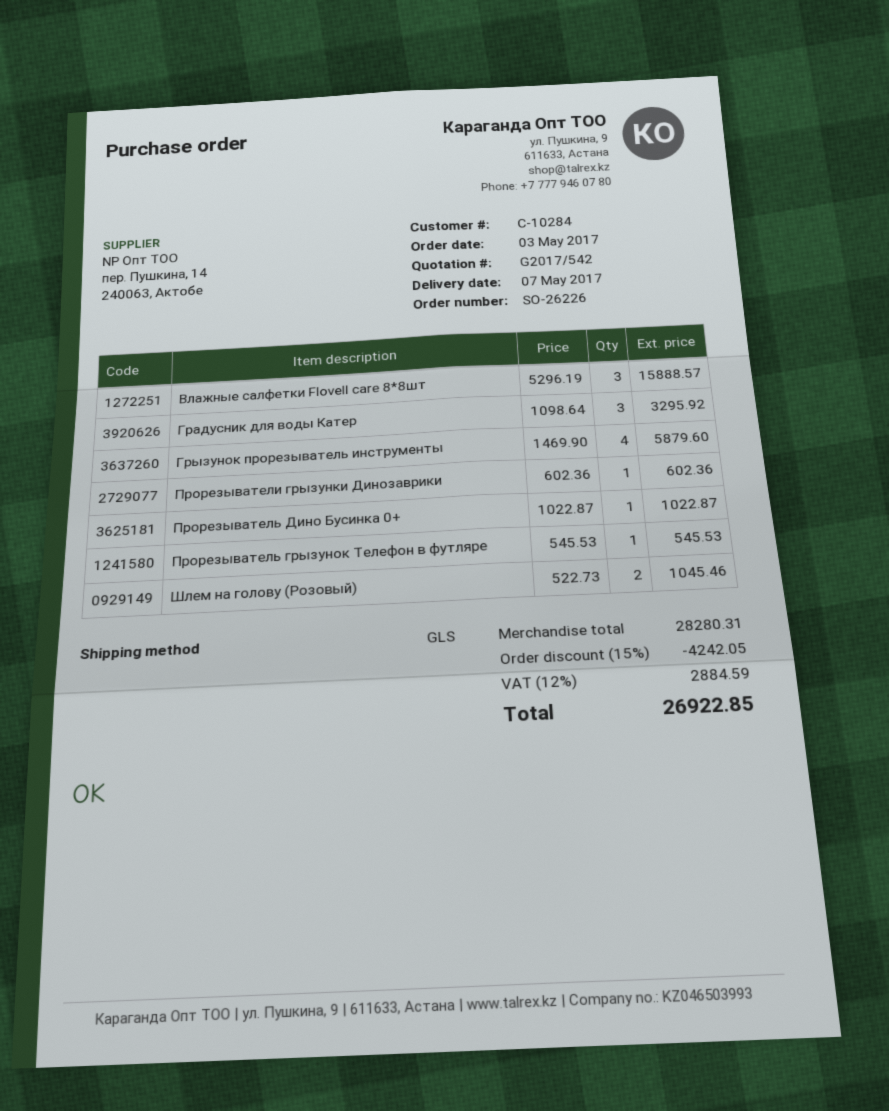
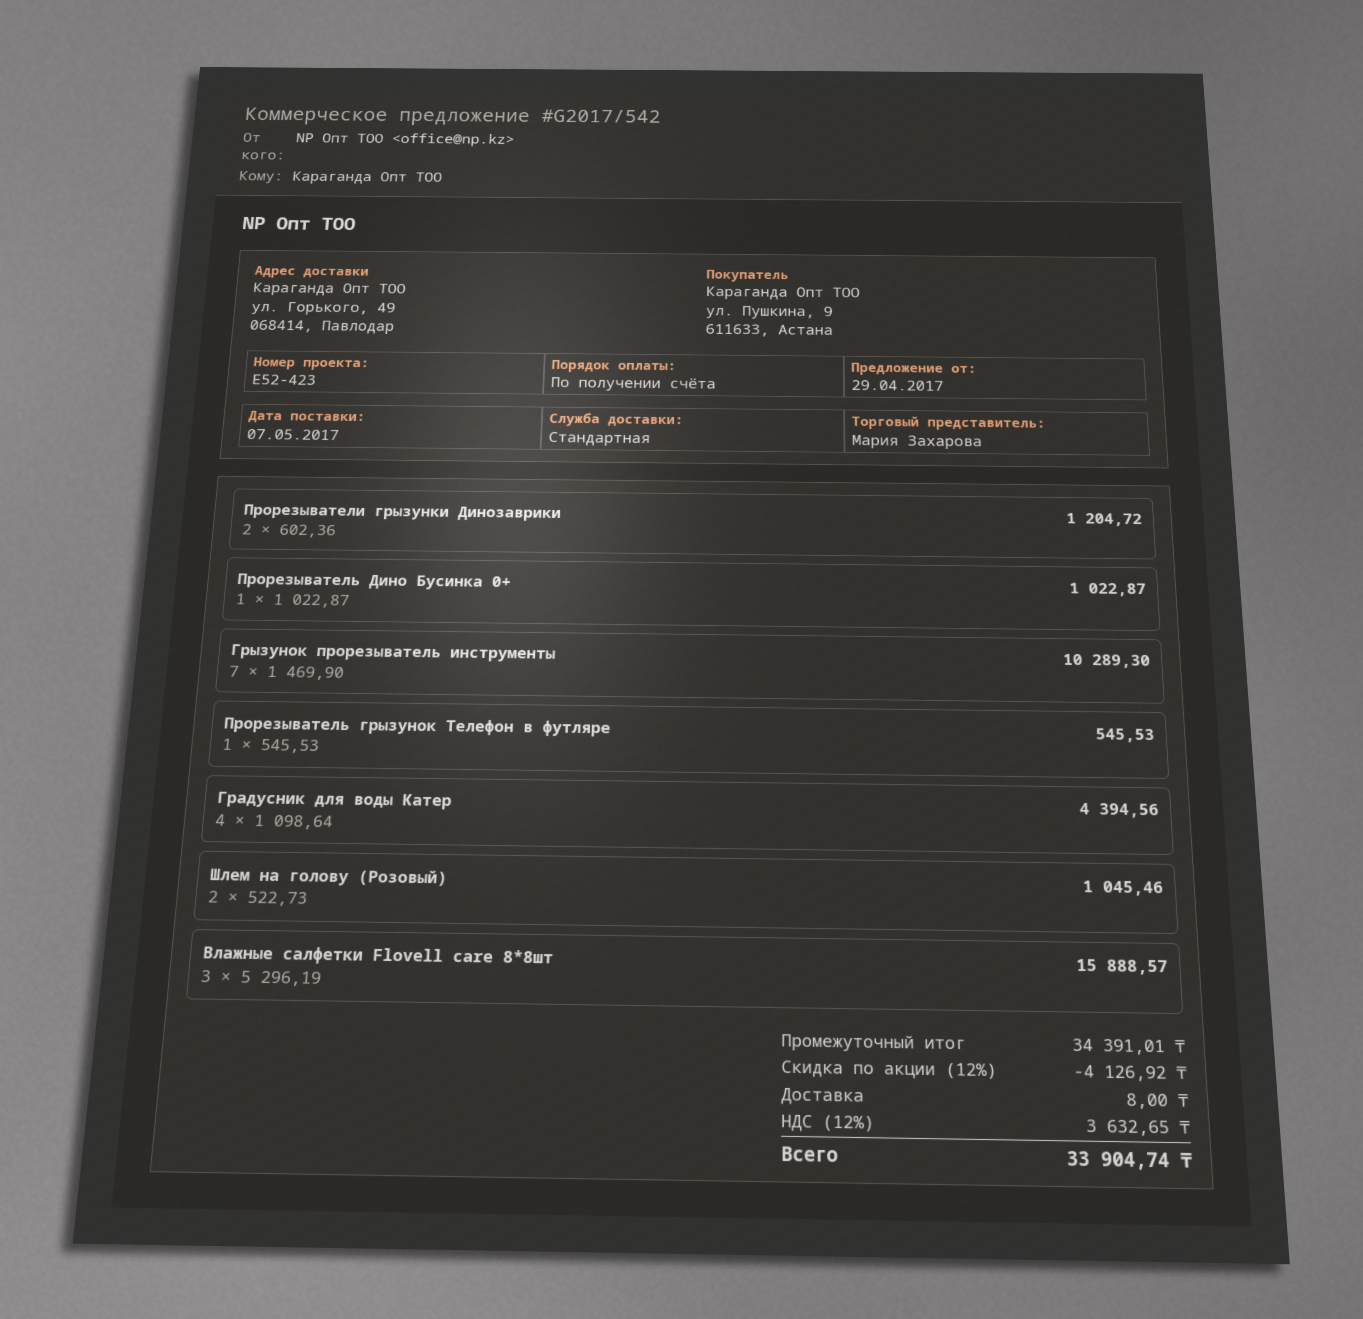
shipping method: GLS -> standard
Градусник для воды Катер: 3 x 1098.64 = 3295.92 -> 4 x 1098.64 = 4394.56
Грызунок прорезыватель инструменты: 4 x 1469.90 = 5879.60 -> 7 x 1469.90 = 10289.30
Прорезыватели грызунки Динозаврики: 1 x 602.36 = 602.36 -> 2 x 602.36 = 1204.72
subtotal: 28280.31 -> 34391.01
discount: 15% = 4242.05 -> 12% = 4126.92
shipping: none -> 8.00
tax: 12% = 2884.59 -> 12% = 3632.65
total: 26922.85 -> 33904.74

